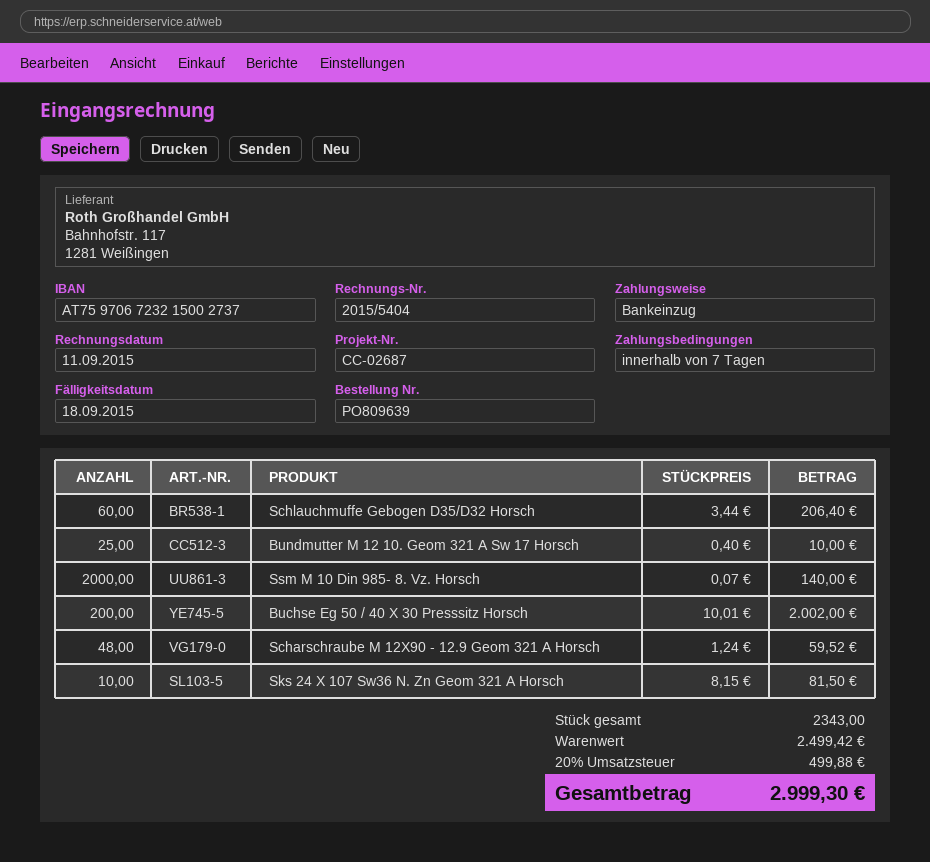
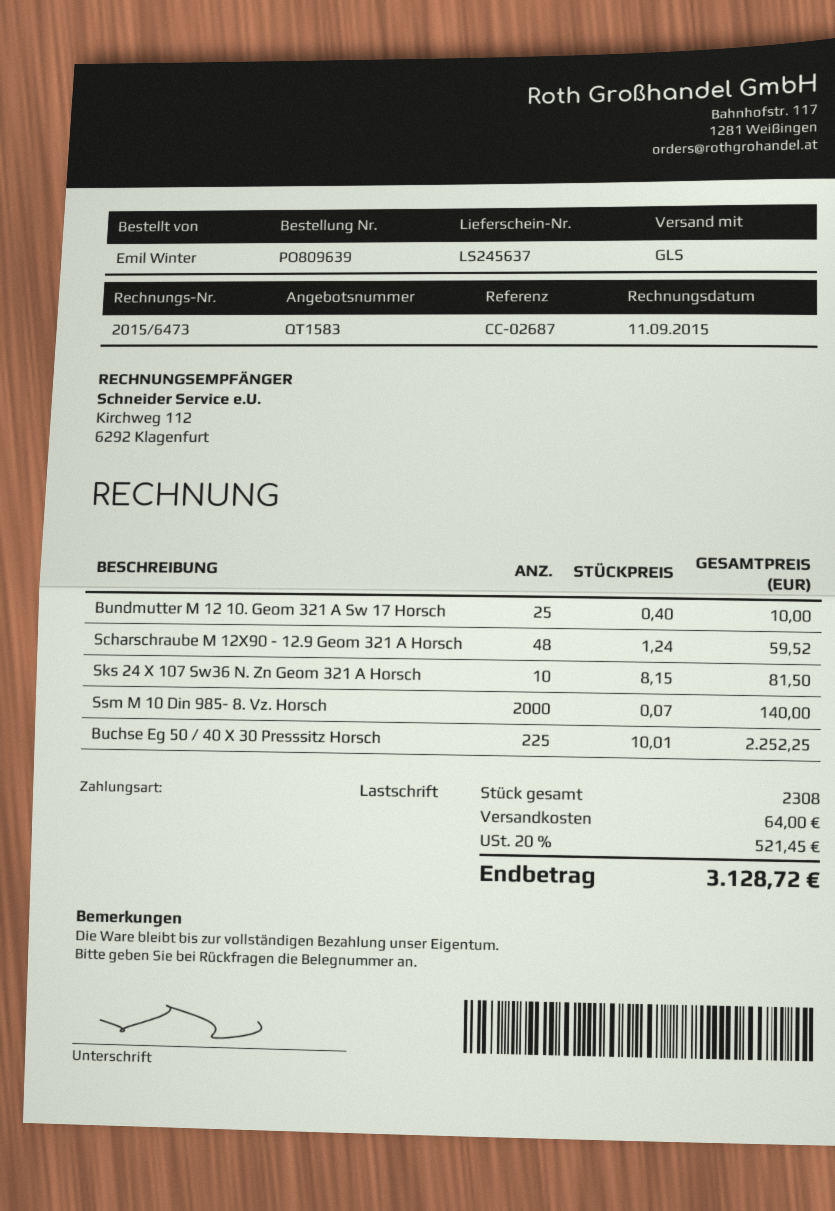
invoice number: 2015/5404 -> 2015/6473
Schlauchmuffe Gebogen D35/D32 Horsch: 60 x 3.44 = 206.40 -> none
Buchse Eg 50 / 40 X 30 Presssitz Horsch: 200 x 10.01 = 2002.00 -> 225 x 10.01 = 2252.25
total quantity: 2343 -> 2308
shipping: none -> 64.00
tax: 20% = 499.88 -> 20% = 521.45
total: 2999.30 -> 3128.72

